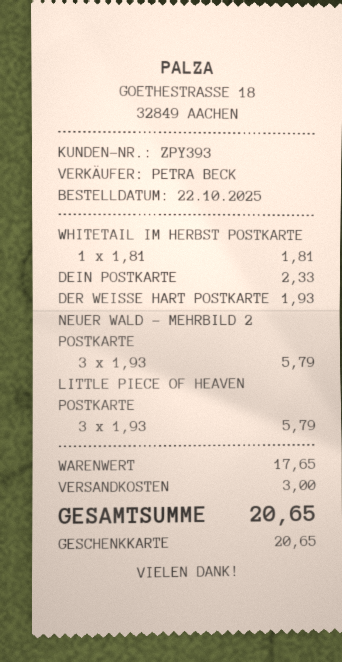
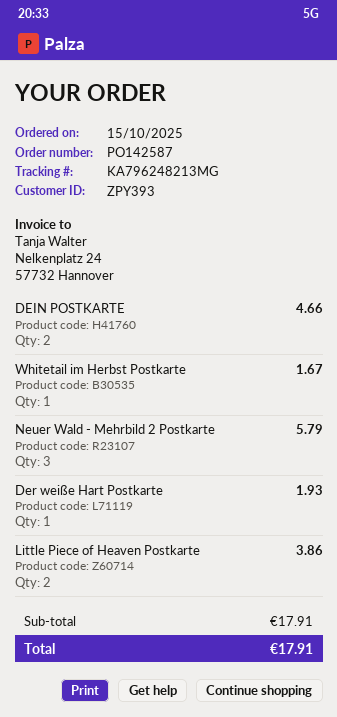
order date: 2025-10-22 -> 2025-10-15
WHITETAIL IM HERBST POSTKARTE: 1 for 1.81 -> 1 for 1.67
DEIN POSTKARTE: 1 for 2.33 -> 2 for 4.66
LITTLE PIECE OF HEAVEN POSTKARTE: 3 for 5.79 -> 2 for 3.86
subtotal: 17.65 -> 17.91
shipping: 3.00 -> none
total: 20.65 -> 17.91

